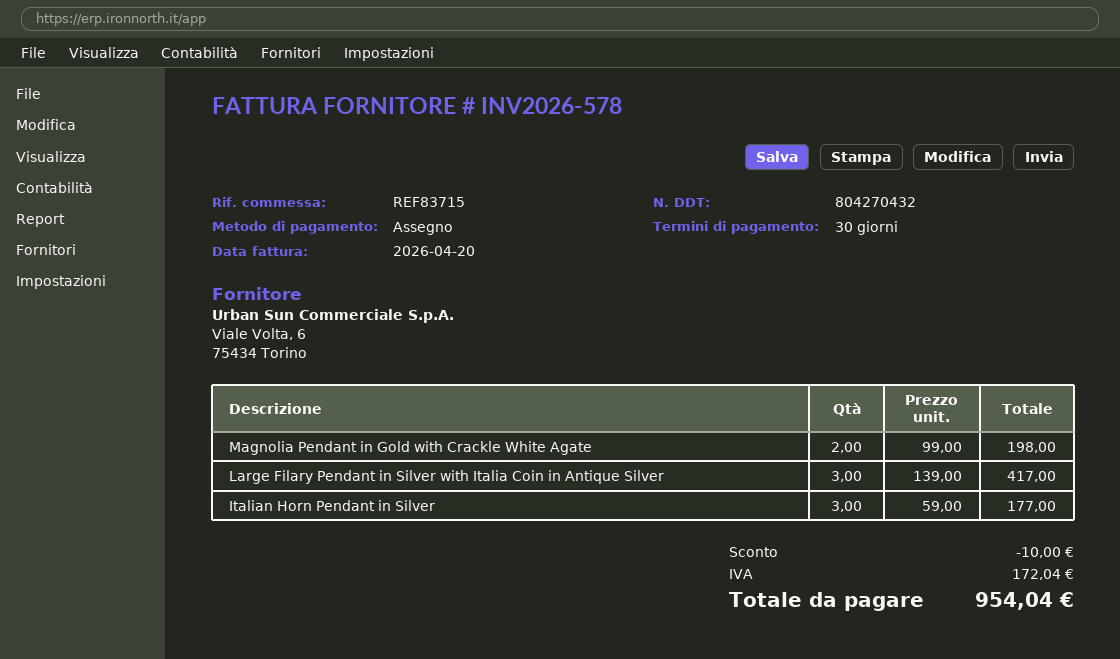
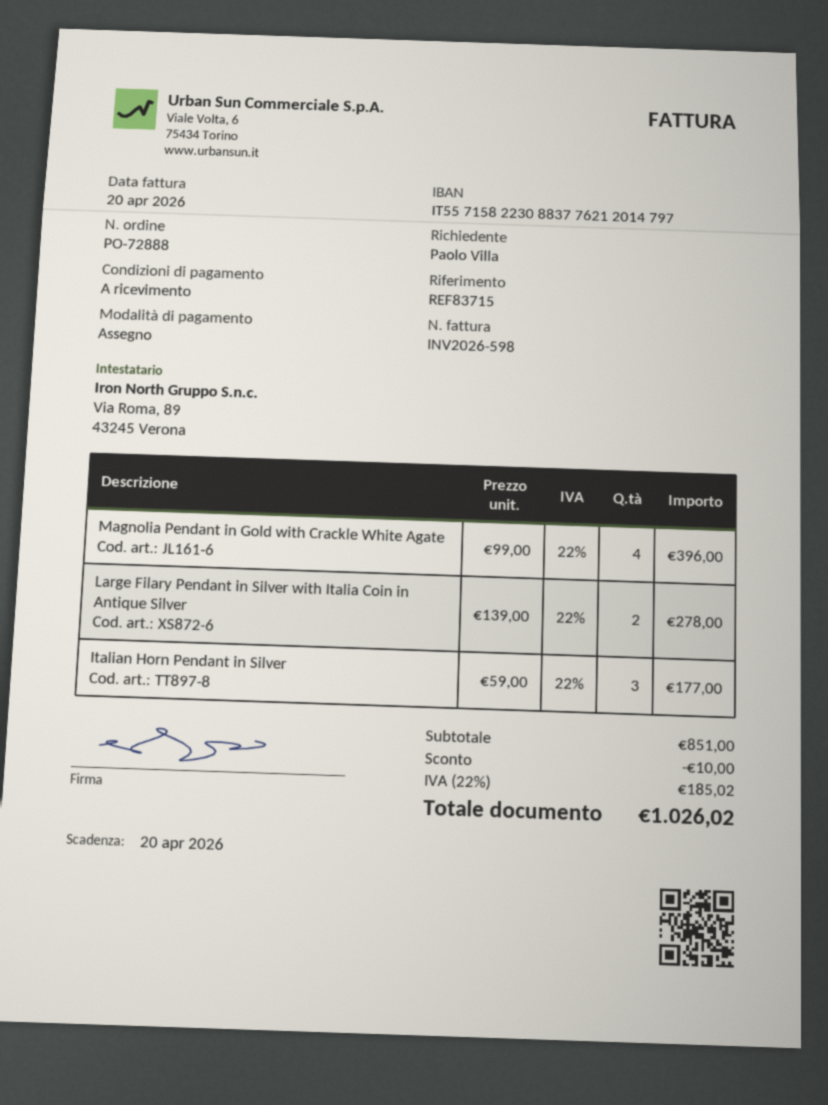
invoice number: INV2026-578 -> INV2026-598
payment terms: 30 days -> on receipt
Magnolia Pendant in Gold with Crackle White Agate: 2 x 99.00 = 198.00 -> 4 x 99.00 = 396.00
Large Filary Pendant in Silver with Italia Coin in Antique Silver: 3 x 139.00 = 417.00 -> 2 x 139.00 = 278.00
tax: 172.04 -> 185.02
total: 954.04 -> 1026.02

